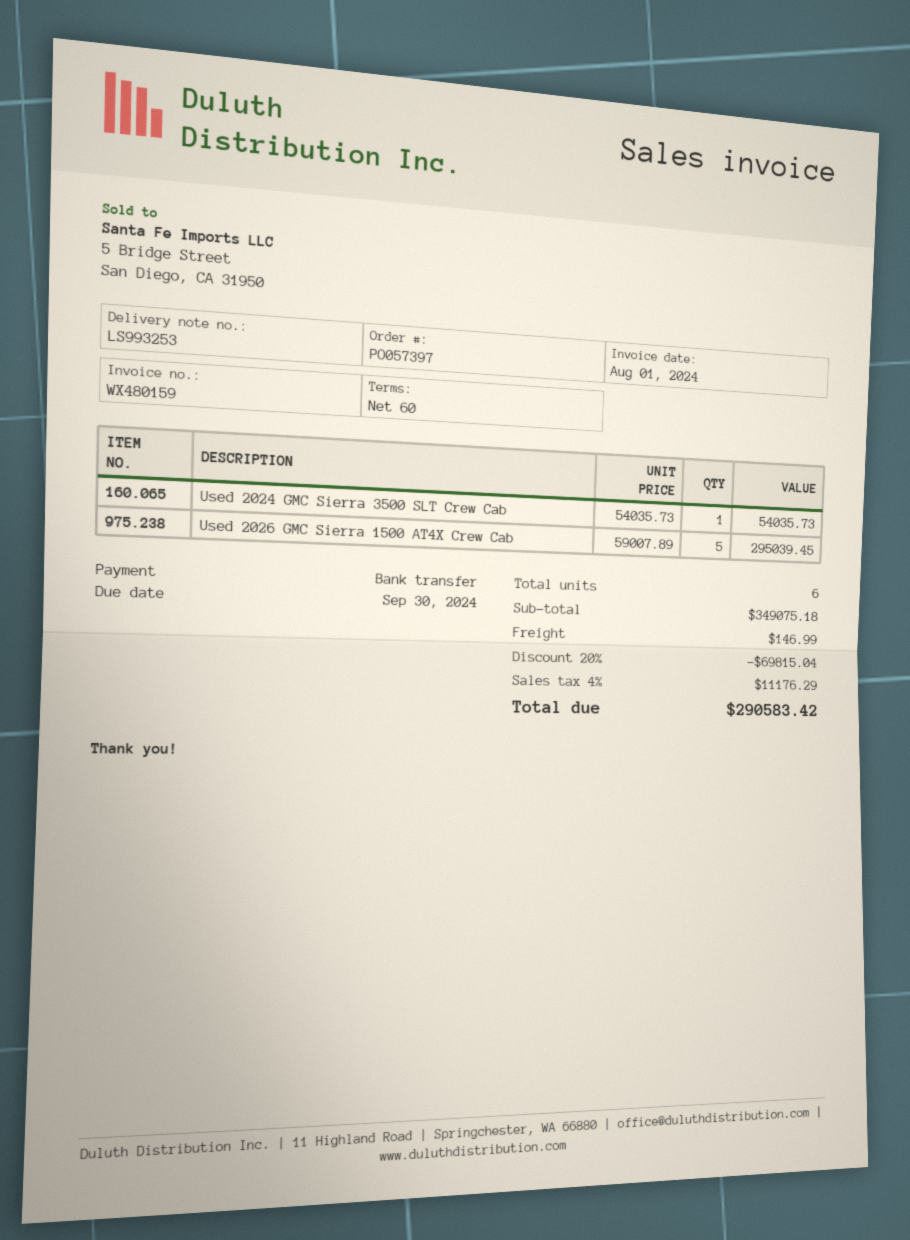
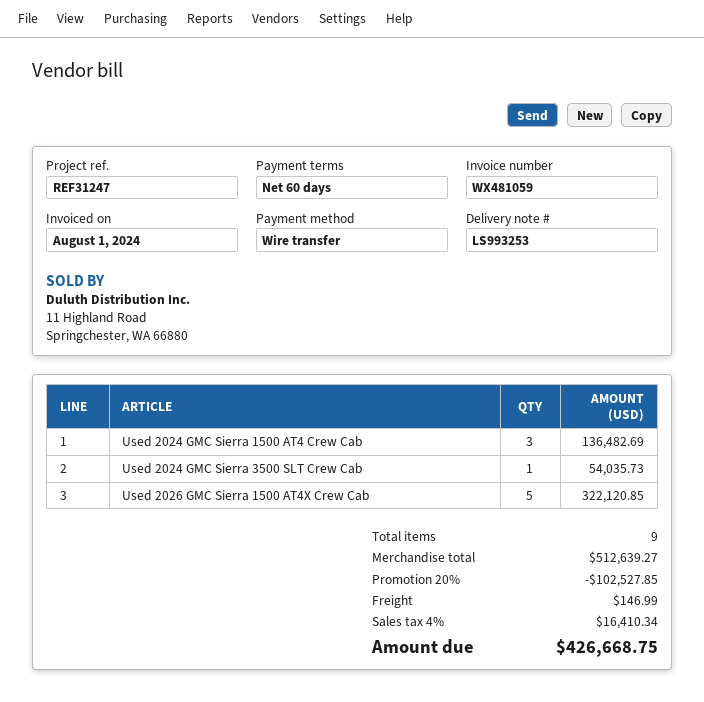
invoice number: WX480159 -> WX481059
Used 2026 GMC Sierra 1500 AT4X Crew Cab: 5 for 295039.45 -> 5 for 322120.85
Used 2024 GMC Sierra 1500 AT4 Crew Cab: none -> 3 for 136482.69
total quantity: 6 -> 9
subtotal: 349075.18 -> 512639.27
discount: 20% = 69815.04 -> 20% = 102527.85
tax: 4% = 11176.29 -> 4% = 16410.34
total: 290583.42 -> 426668.75

